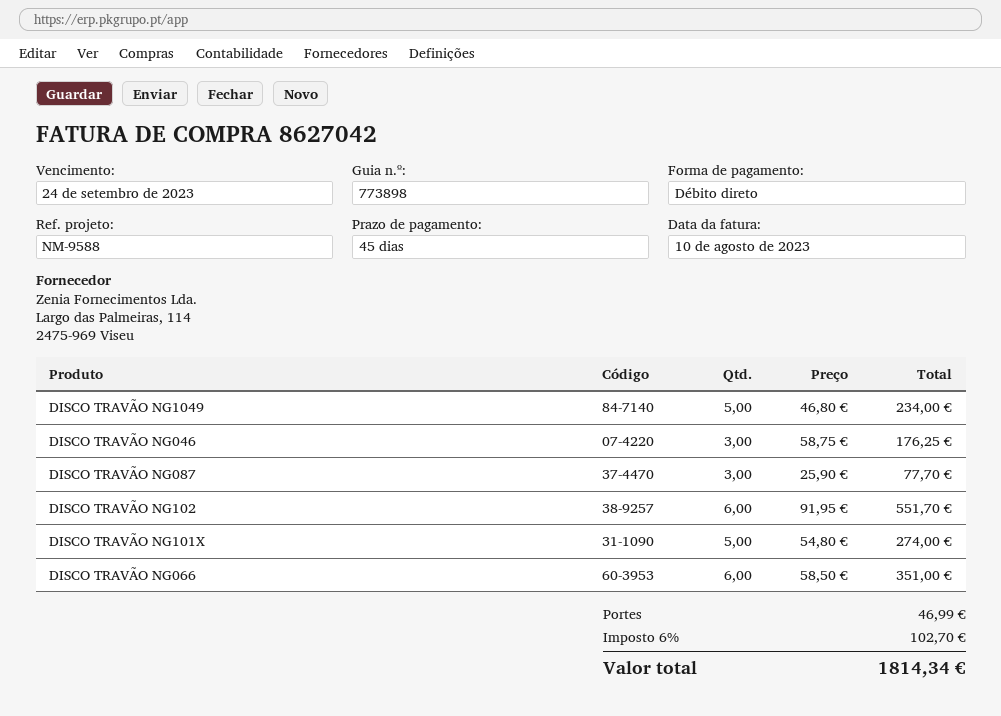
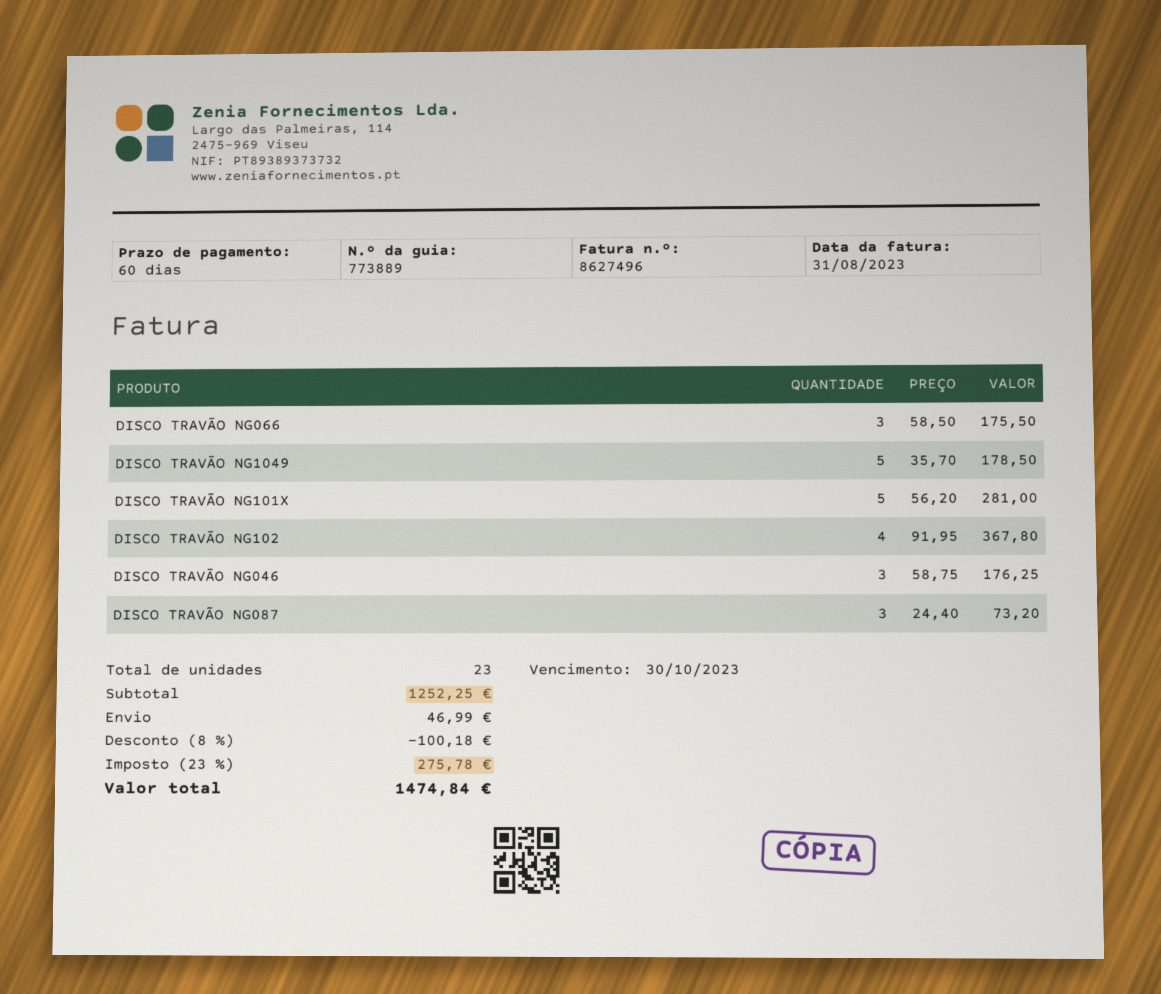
delivery note number: 773898 -> 773889
invoice number: 8627042 -> 8627496
invoice date: 2023-08-10 -> 2023-08-31
payment terms: 45 days -> 60 days
due date: 2023-09-24 -> 2023-10-30
DISCO TRAVÃO NG1049: 5 x 46.80 = 234.00 -> 5 x 35.70 = 178.50
DISCO TRAVÃO NG087: 3 x 25.90 = 77.70 -> 3 x 24.40 = 73.20
DISCO TRAVÃO NG102: 6 x 91.95 = 551.70 -> 4 x 91.95 = 367.80
DISCO TRAVÃO NG101X: 5 x 54.80 = 274.00 -> 5 x 56.20 = 281.00
DISCO TRAVÃO NG066: 6 x 58.50 = 351.00 -> 3 x 58.50 = 175.50
discount: none -> 8% = 100.18
tax: 6% = 102.70 -> 23% = 275.78
total: 1814.34 -> 1474.84

